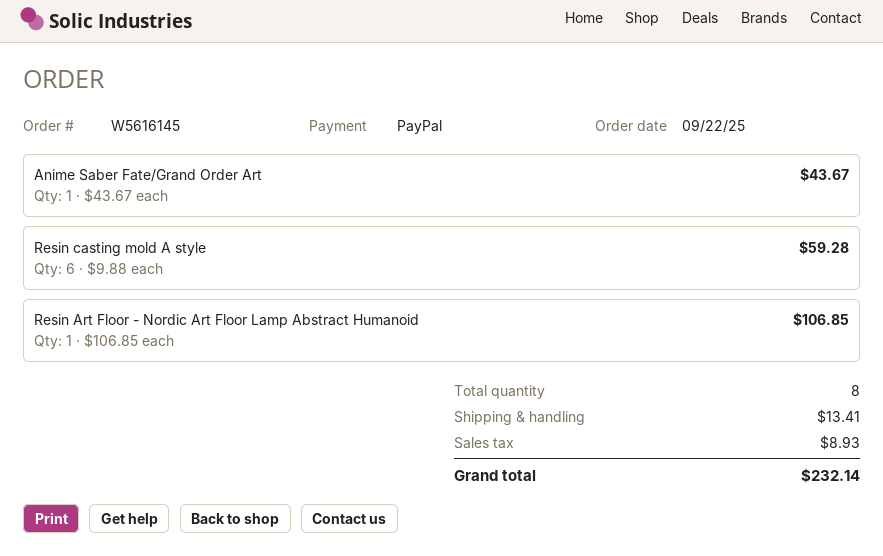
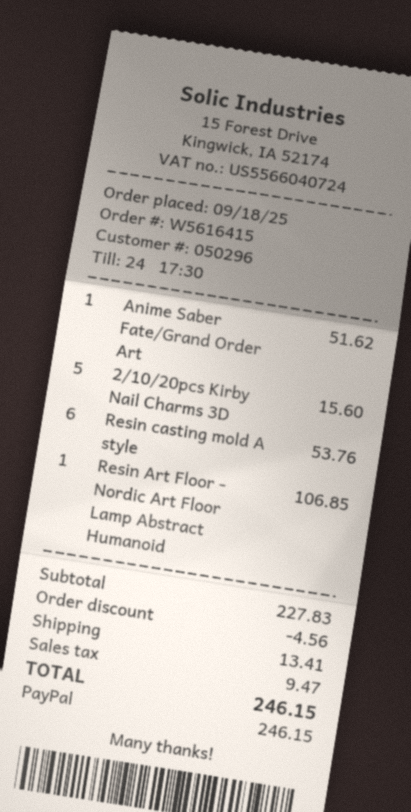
order number: W5616145 -> W5616415
order date: 2025-09-22 -> 2025-09-18
Anime Saber Fate/Grand Order Art: 1 for 43.67 -> 1 for 51.62
Resin casting mold A style: 6 for 59.28 -> 6 for 53.76
2/10/20pcs Kirby Nail Charms 3D: none -> 5 for 15.60
discount: none -> 4.56
tax: 8.93 -> 9.47
total: 232.14 -> 246.15

